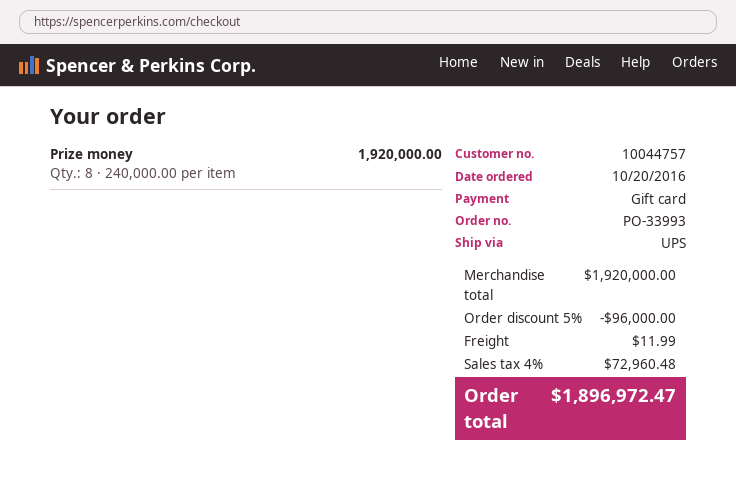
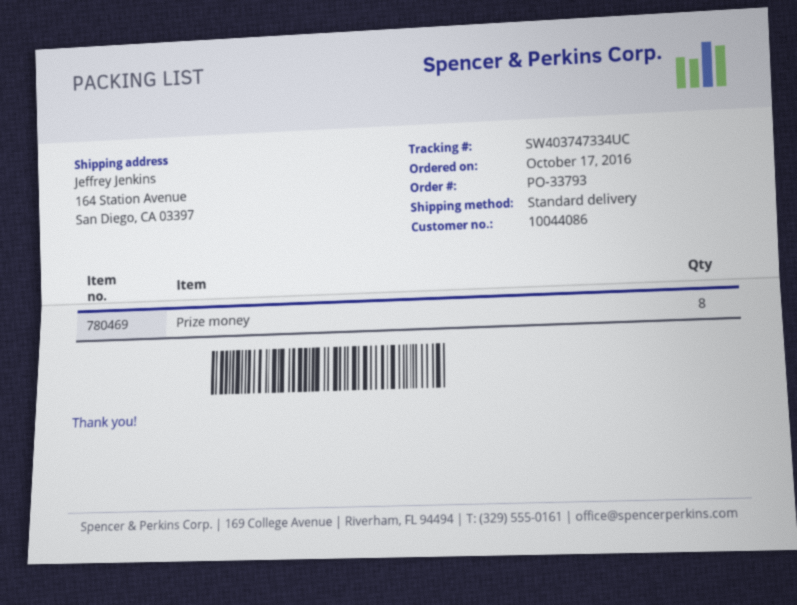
order number: PO-33993 -> PO-33793
order date: 2016-10-20 -> 2016-10-17
customer number: 10044757 -> 10044086
shipping method: UPS -> standard

